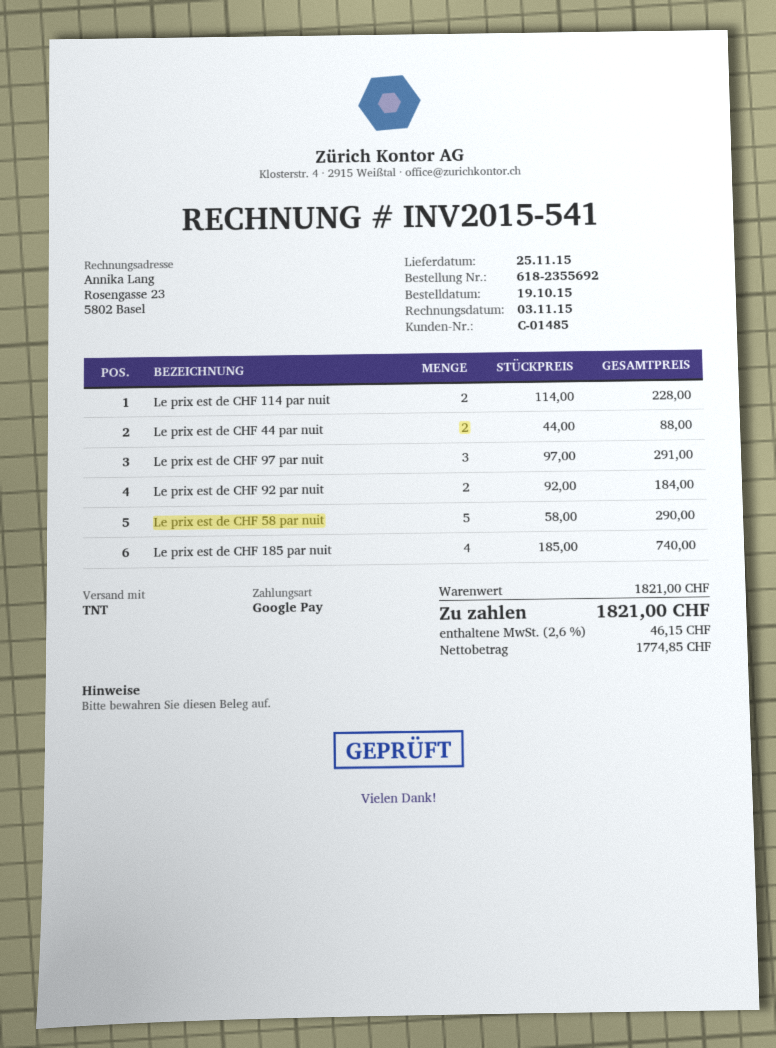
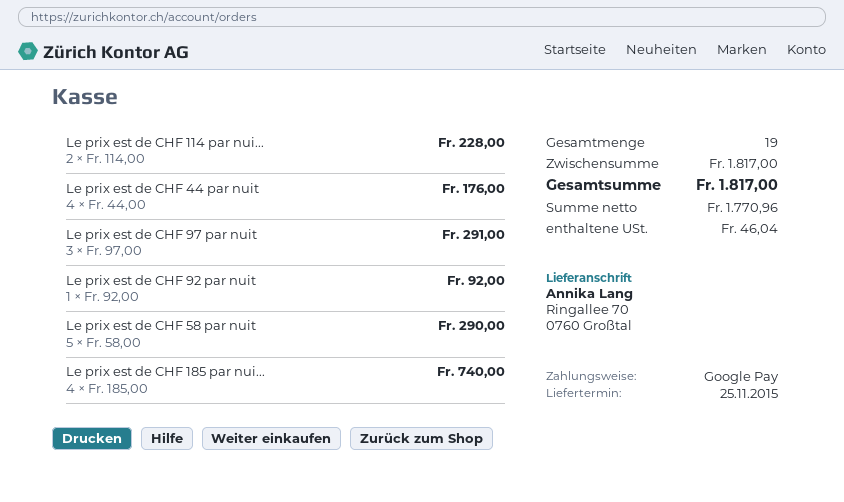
Le prix est de CHF 44 par nuit: 2 x 44.00 = 88.00 -> 4 x 44.00 = 176.00
Le prix est de CHF 92 par nuit: 2 x 92.00 = 184.00 -> 1 x 92.00 = 92.00
subtotal: 1821.00 -> 1817.00
net: 1774.85 -> 1770.96
tax: 46.15 -> 46.04
total: 1821.00 -> 1817.00

